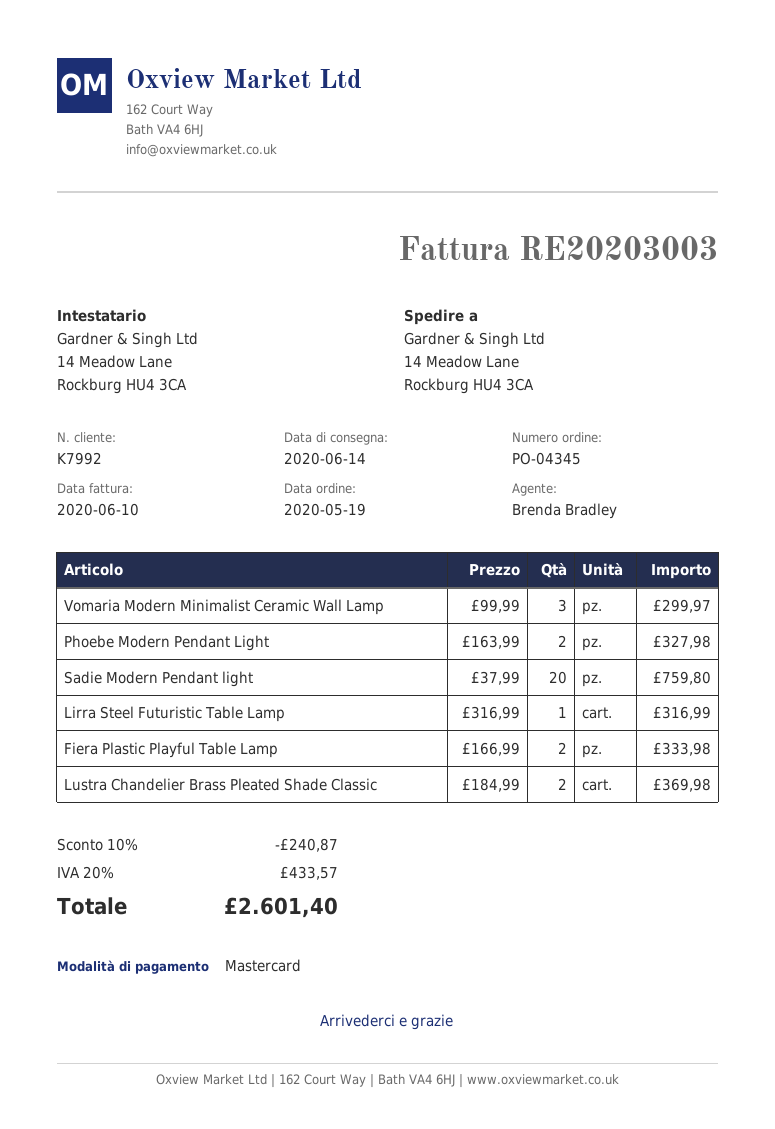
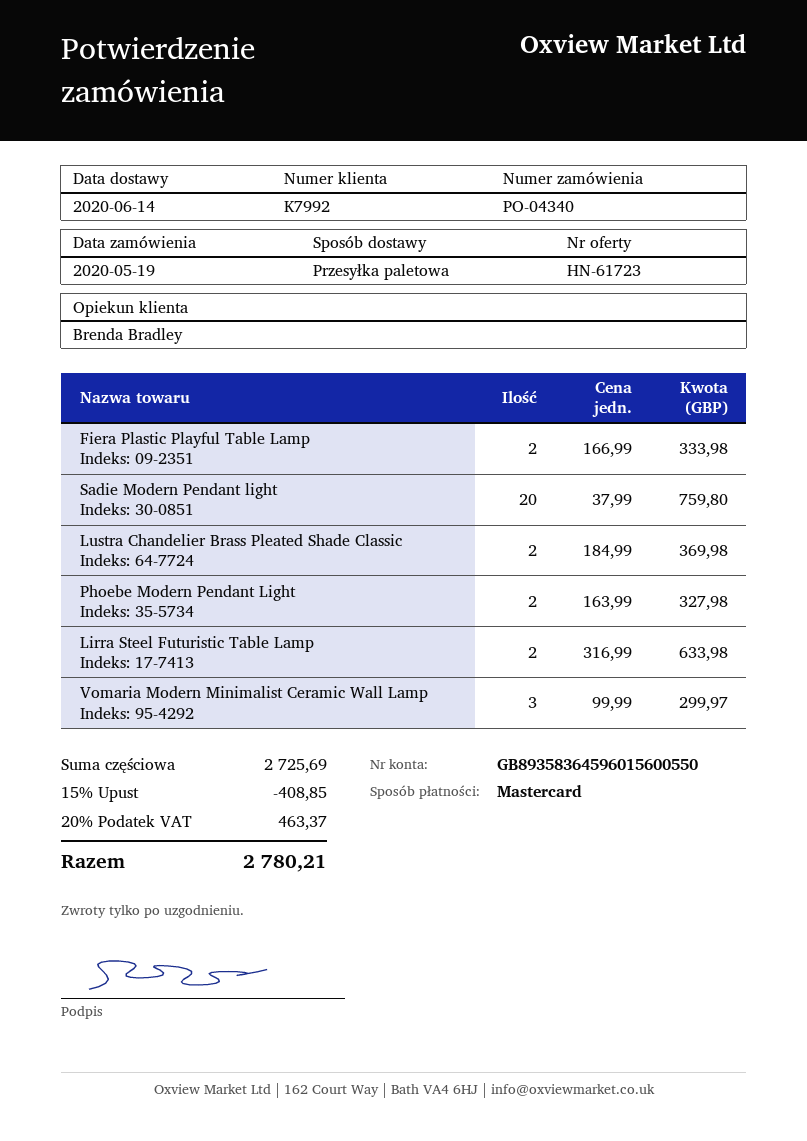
order number: PO-04345 -> PO-04340
Lirra Steel Futuristic Table Lamp: 1 x 316.99 = 316.99 -> 2 x 316.99 = 633.98
discount: 10% = 240.87 -> 15% = 408.85
tax: 20% = 433.57 -> 20% = 463.37
total: 2601.40 -> 2780.21

